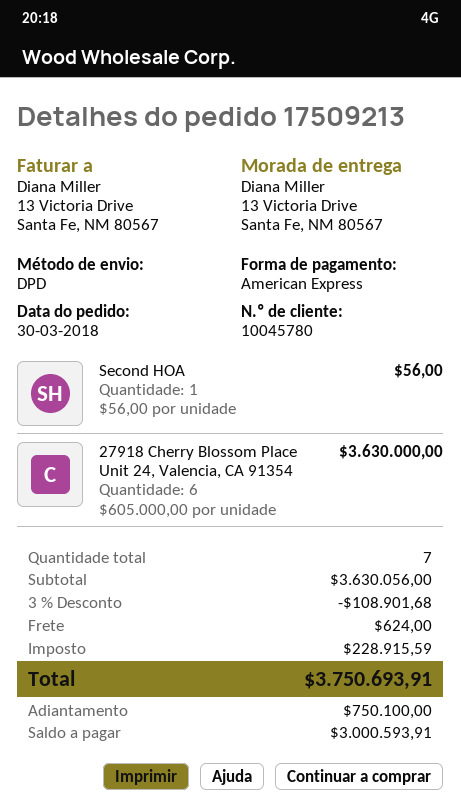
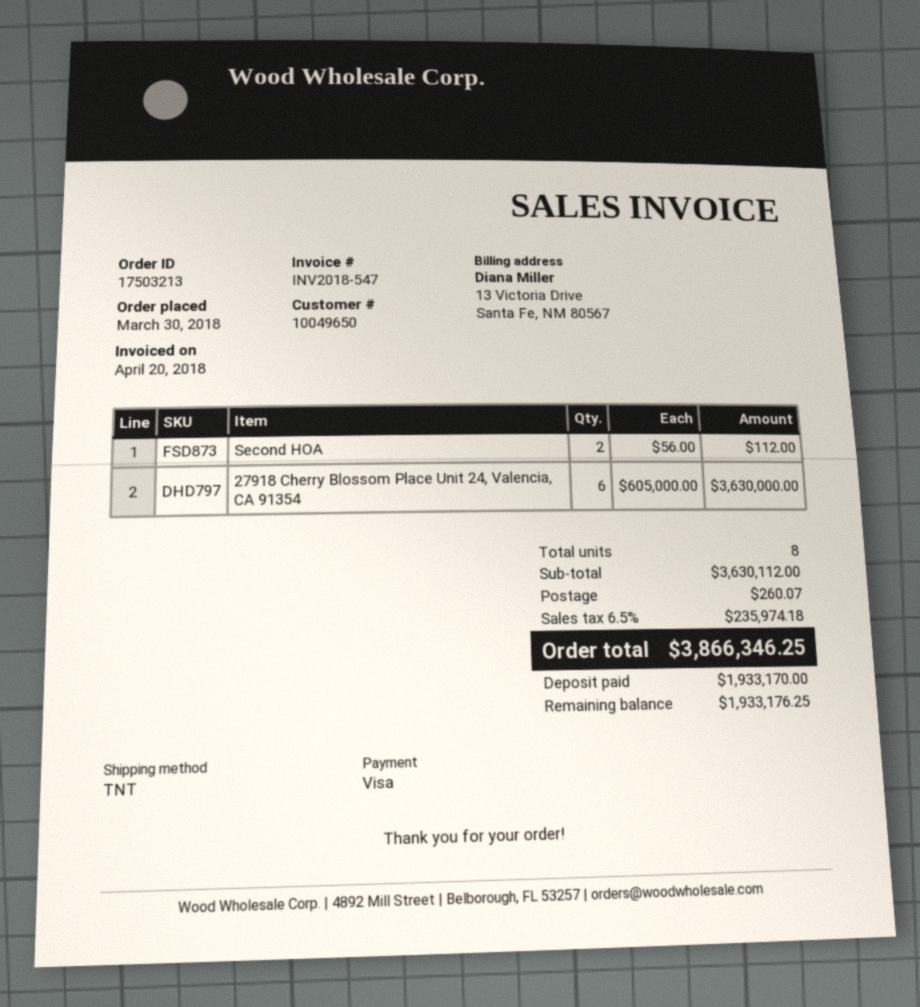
order number: 17509213 -> 17503213
customer number: 10045780 -> 10049650
payment method: American Express -> Visa
shipping method: DPD -> TNT
Second HOA: 1 x 56.00 = 56.00 -> 2 x 56.00 = 112.00
total quantity: 7 -> 8
subtotal: 3630056.00 -> 3630112.00
discount: 3% = 108901.68 -> none
shipping: 624.00 -> 260.07
tax: 228915.59 -> 235974.18
total: 3750693.91 -> 3866346.25
deposit: 750100.00 -> 1933170.00
balance: 3000593.91 -> 1933176.25

